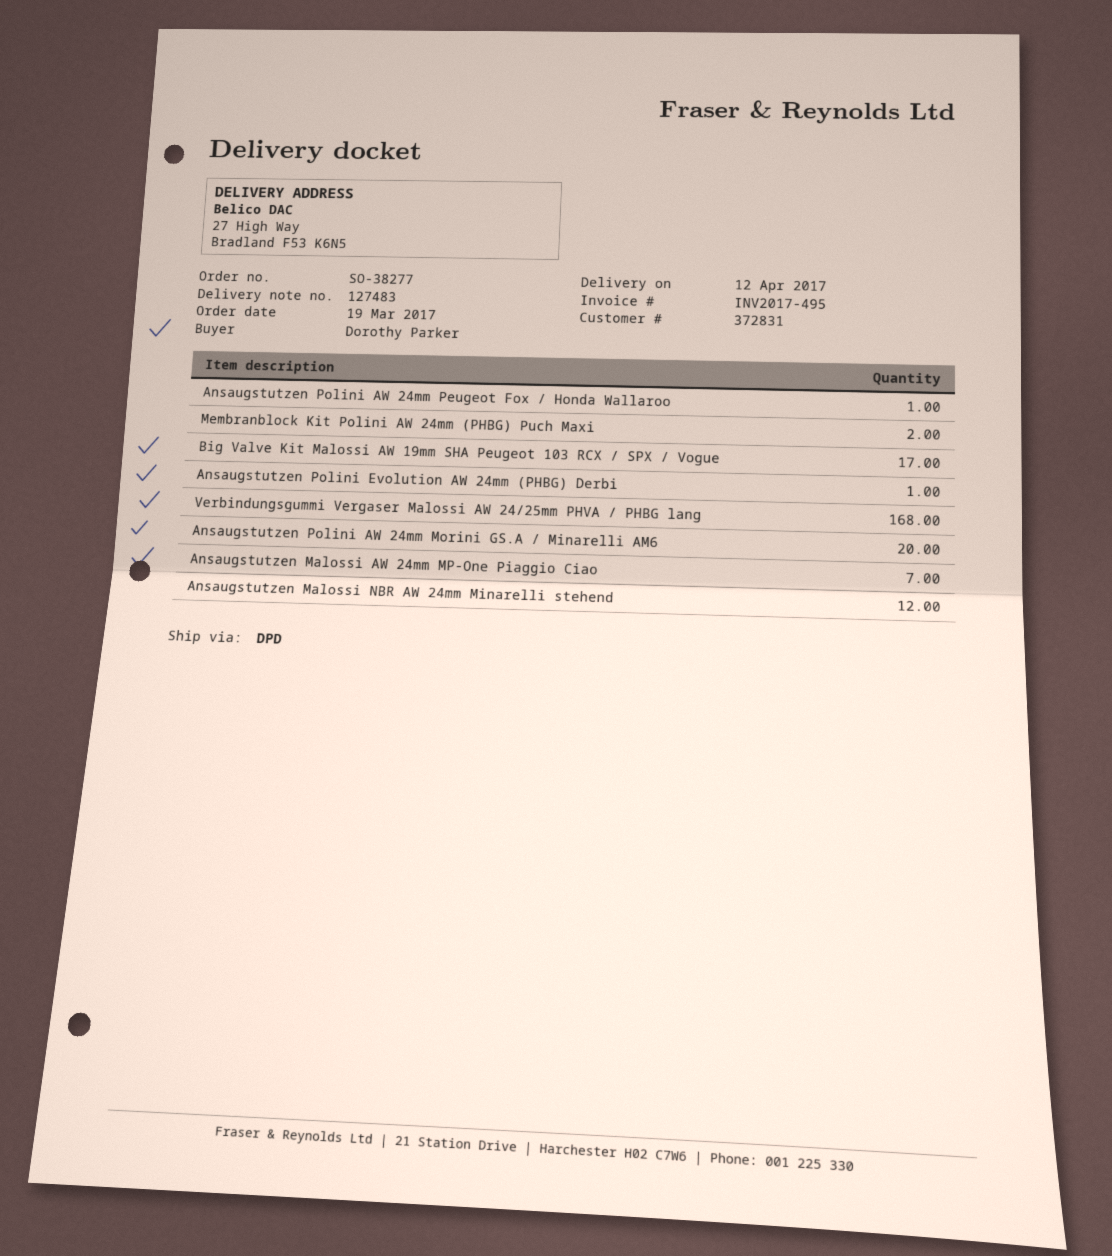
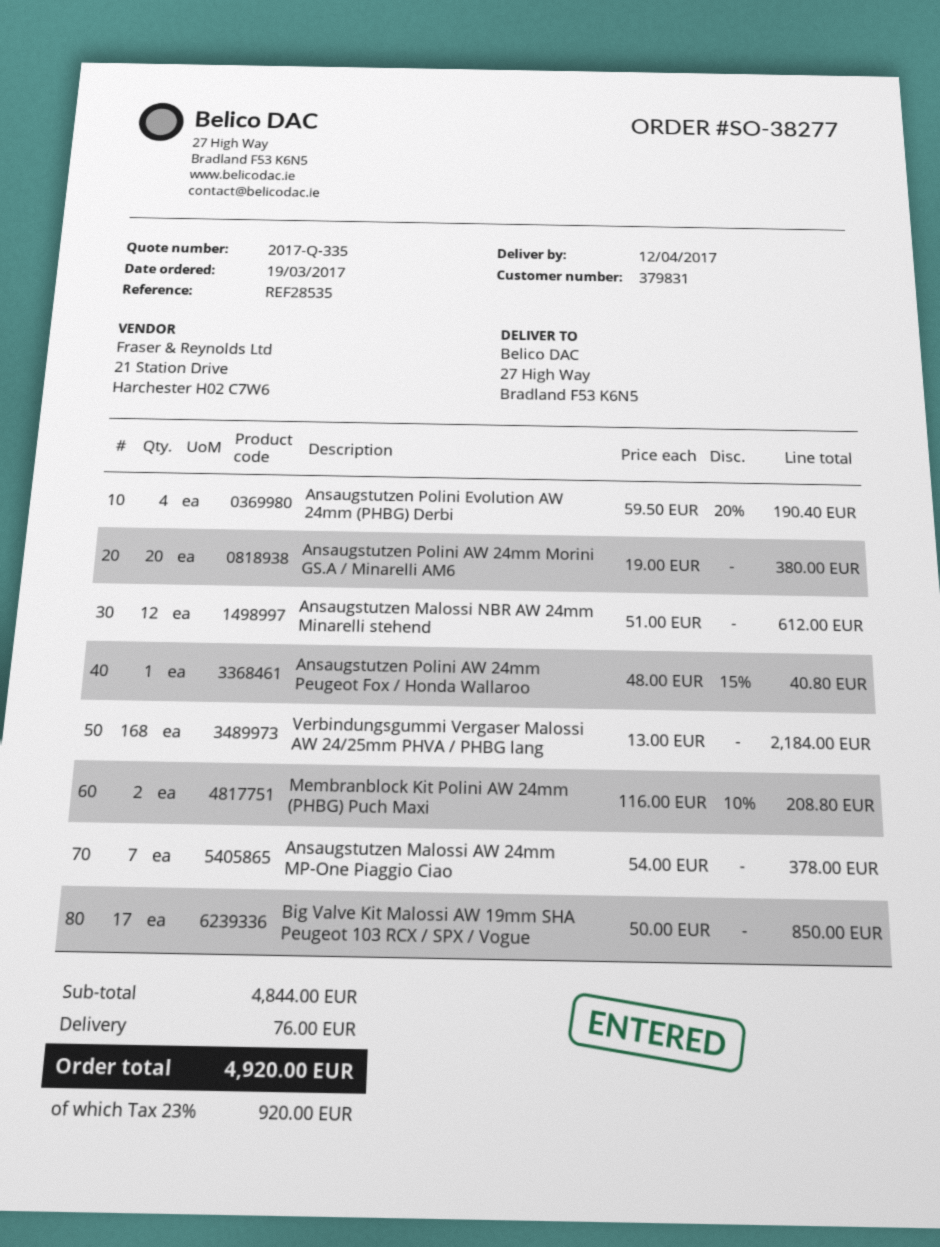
customer number: 372831 -> 379831
Ansaugstutzen Polini Evolution AW 24mm (PHBG) Derbi: 1 -> 4

